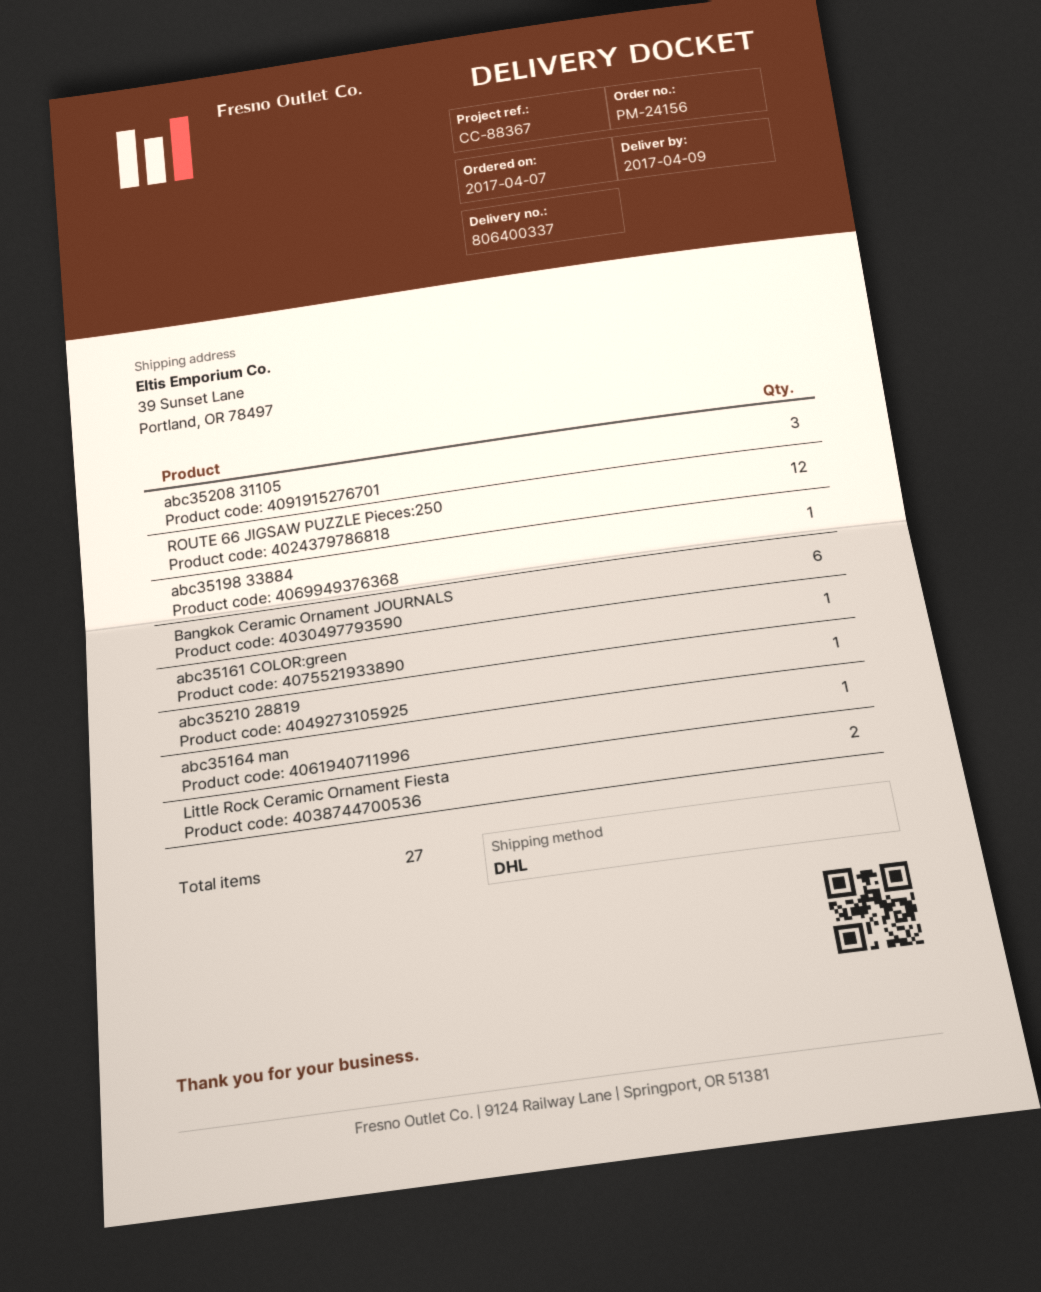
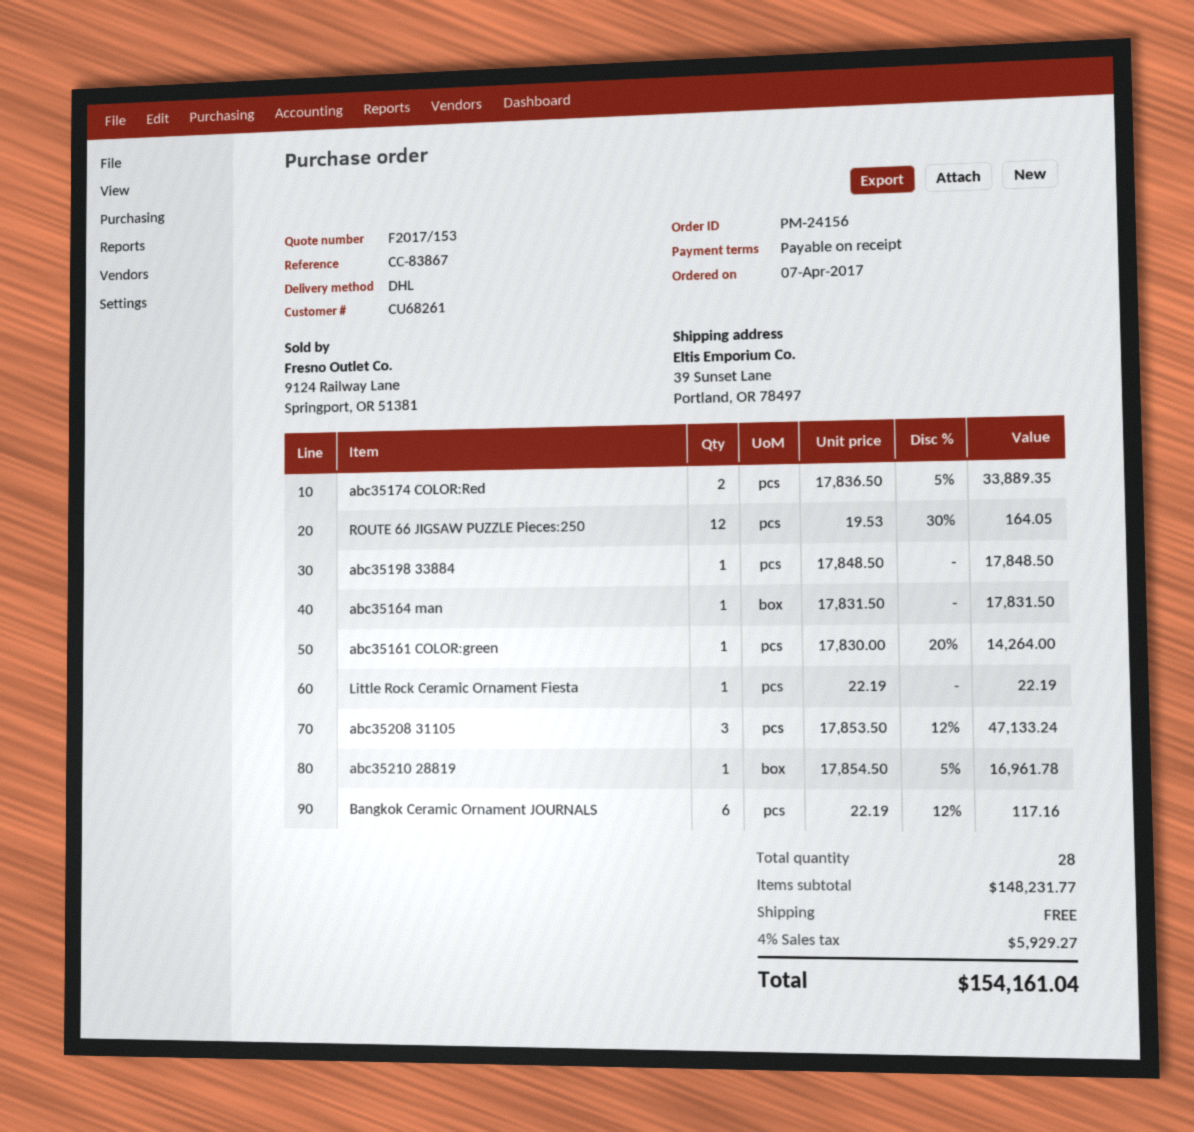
reference: CC-88367 -> CC-83867
Little Rock Ceramic Ornament Fiesta: 2 -> 1
abc35174 COLOR:Red: none -> 2
total quantity: 27 -> 28

